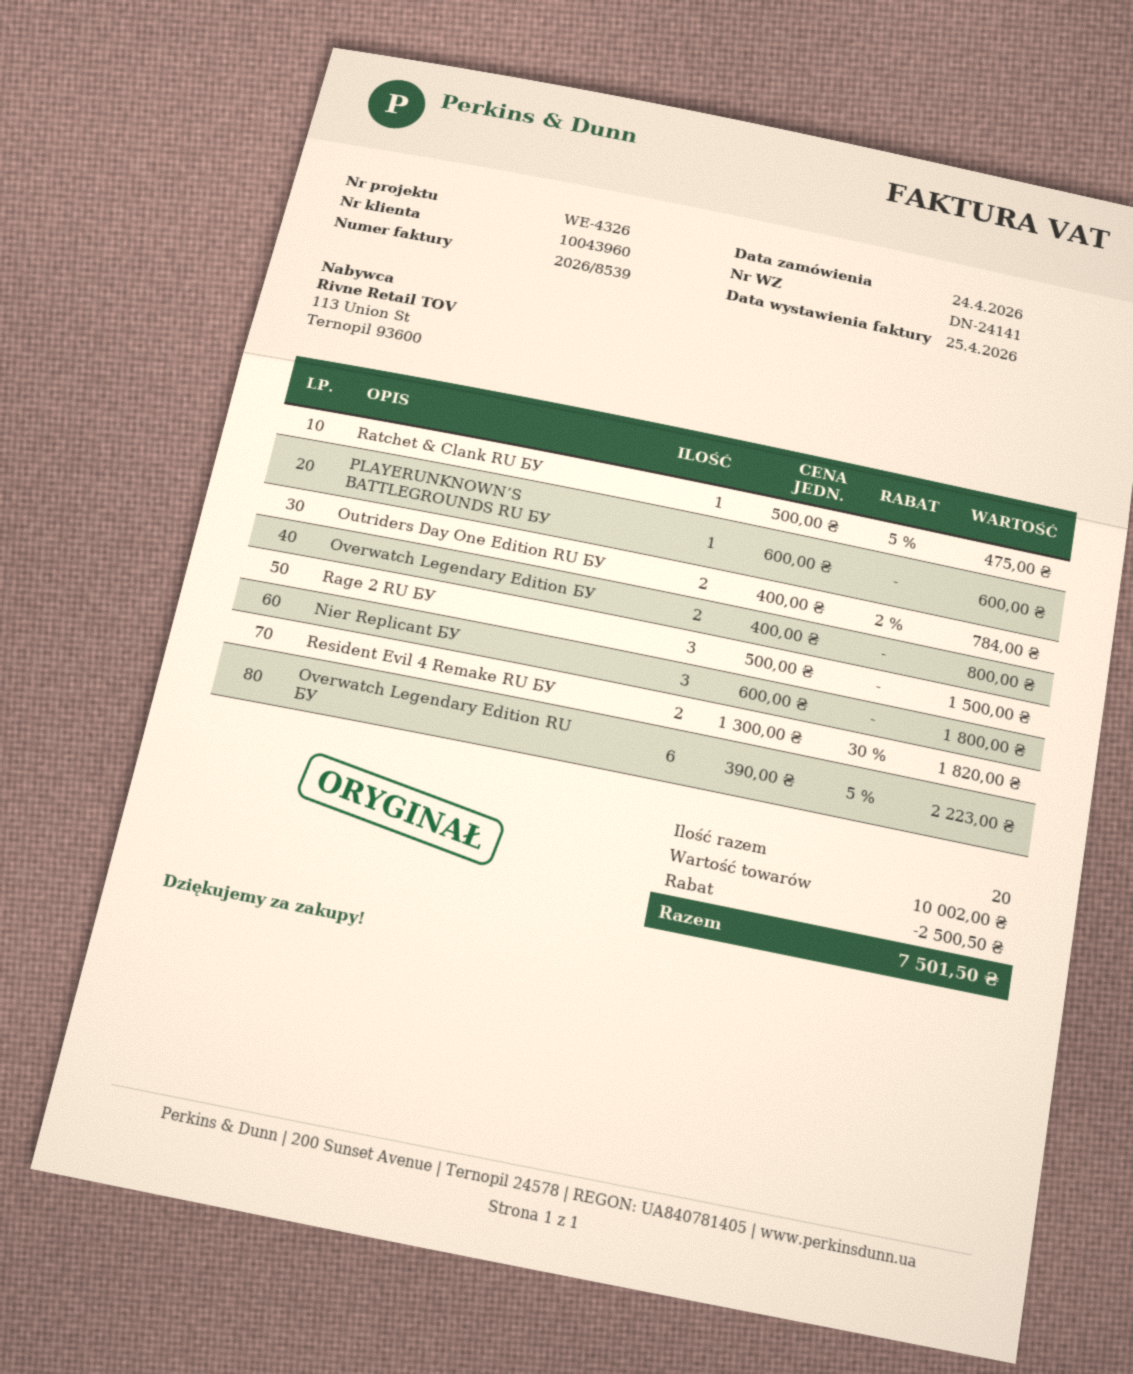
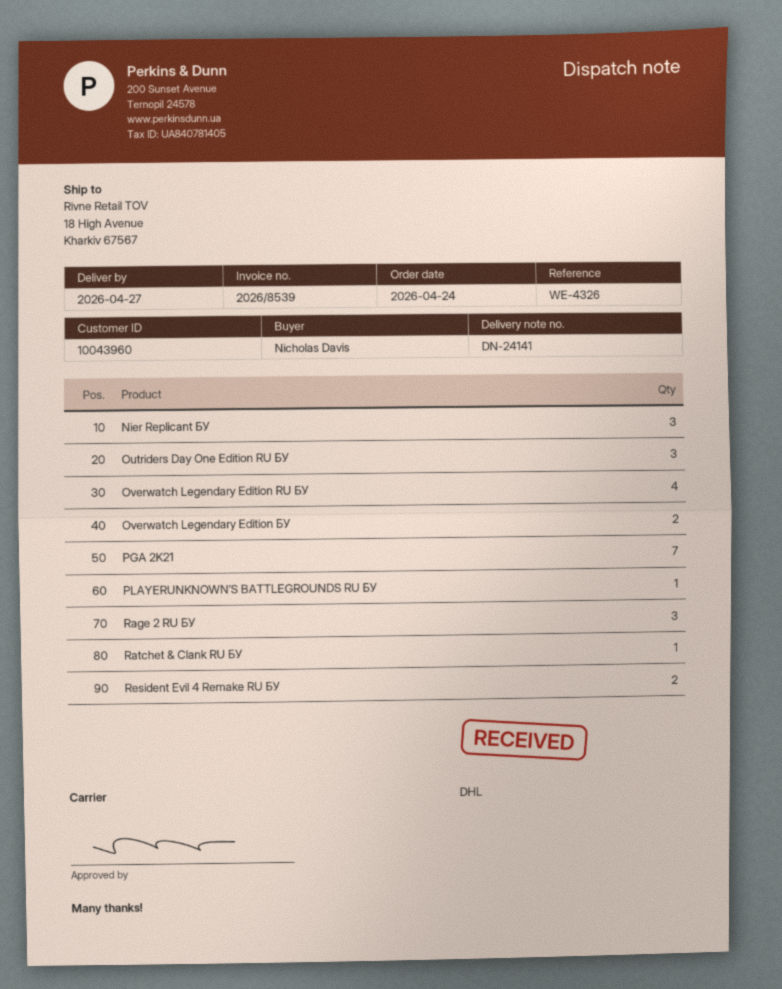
Outriders Day One Edition RU БУ: 2 -> 3
Overwatch Legendary Edition RU БУ: 6 -> 4
PGA 2K21: none -> 7

